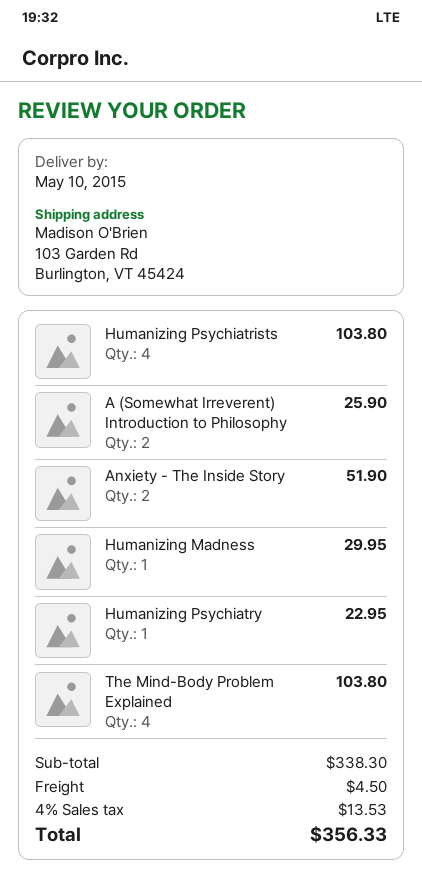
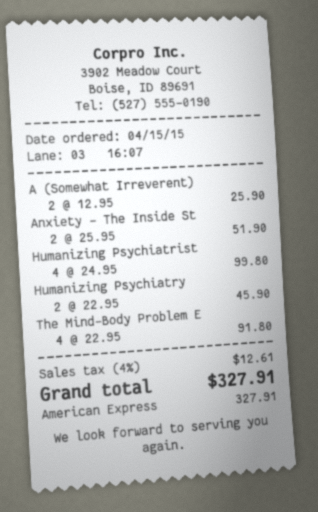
Humanizing Psychiatrists: 4 for 103.80 -> 4 for 99.80
Humanizing Madness: 1 for 29.95 -> none
Humanizing Psychiatry: 1 for 22.95 -> 2 for 45.90
The Mind-Body Problem Explained: 4 for 103.80 -> 4 for 91.80
shipping: 4.50 -> none
tax: 4% = 13.53 -> 4% = 12.61
total: 356.33 -> 327.91

